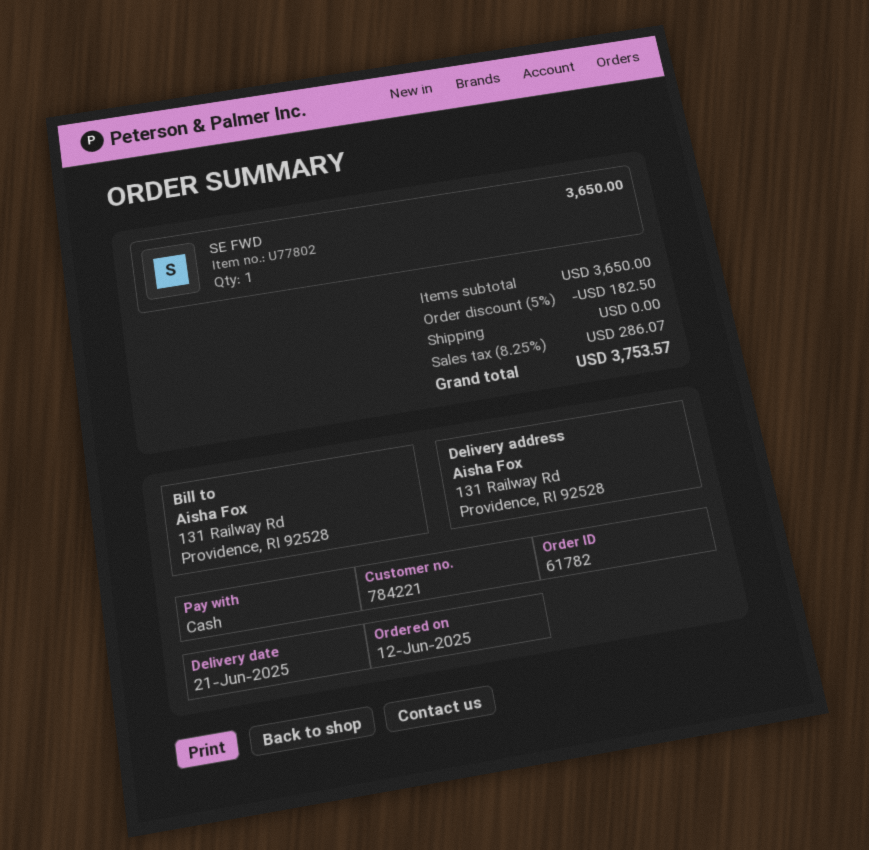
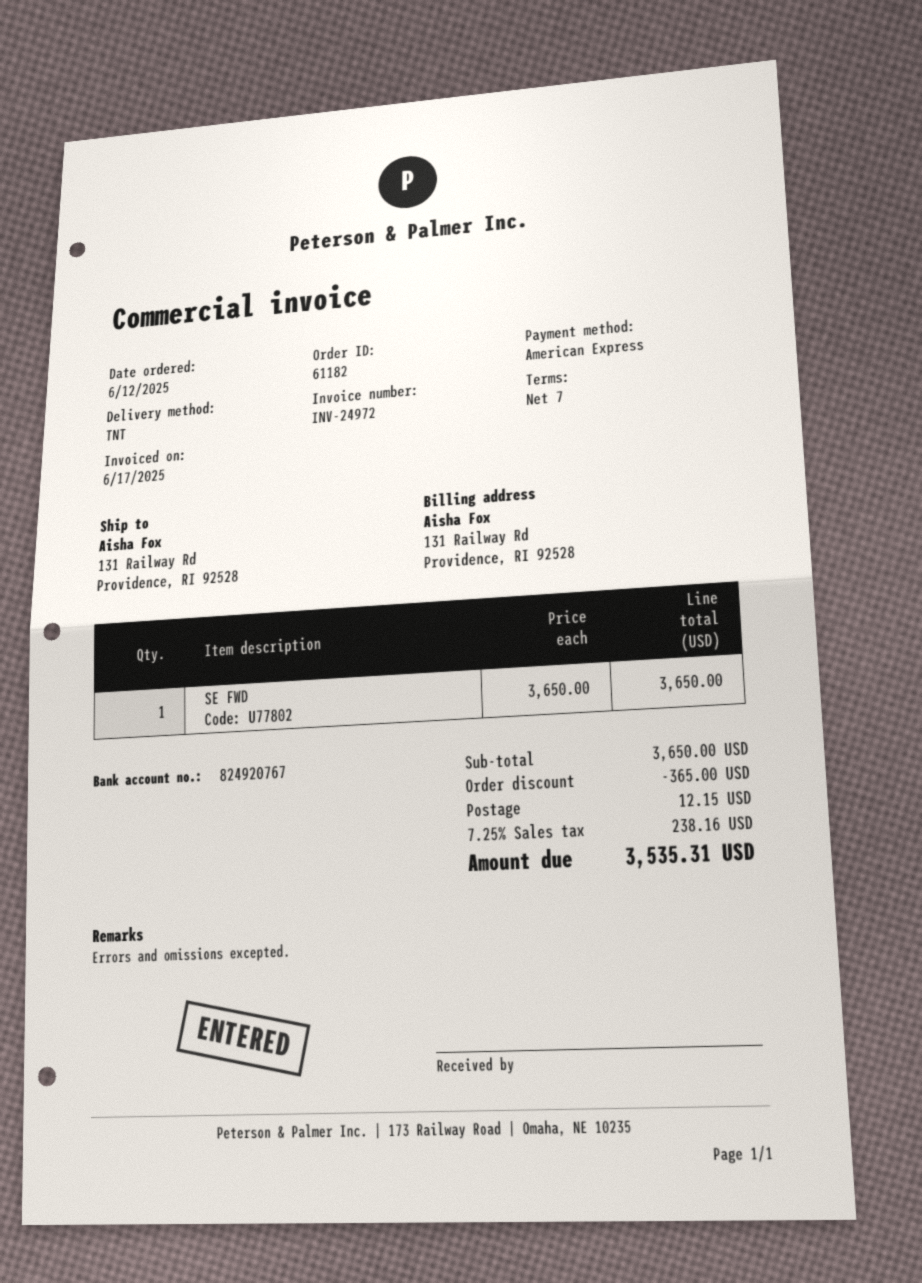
order number: 61782 -> 61182
payment method: cash -> American Express
discount: 182.50 -> 365.00
shipping: 0.00 -> 12.15
tax: 8.25% = 286.07 -> 7.25% = 238.16
total: 3753.57 -> 3535.31

